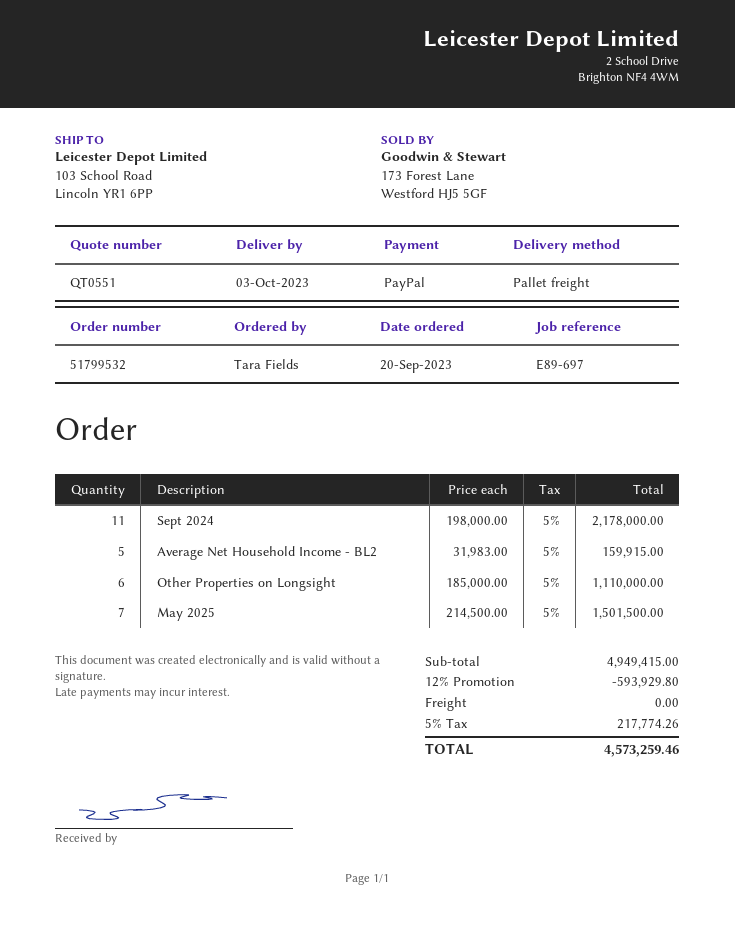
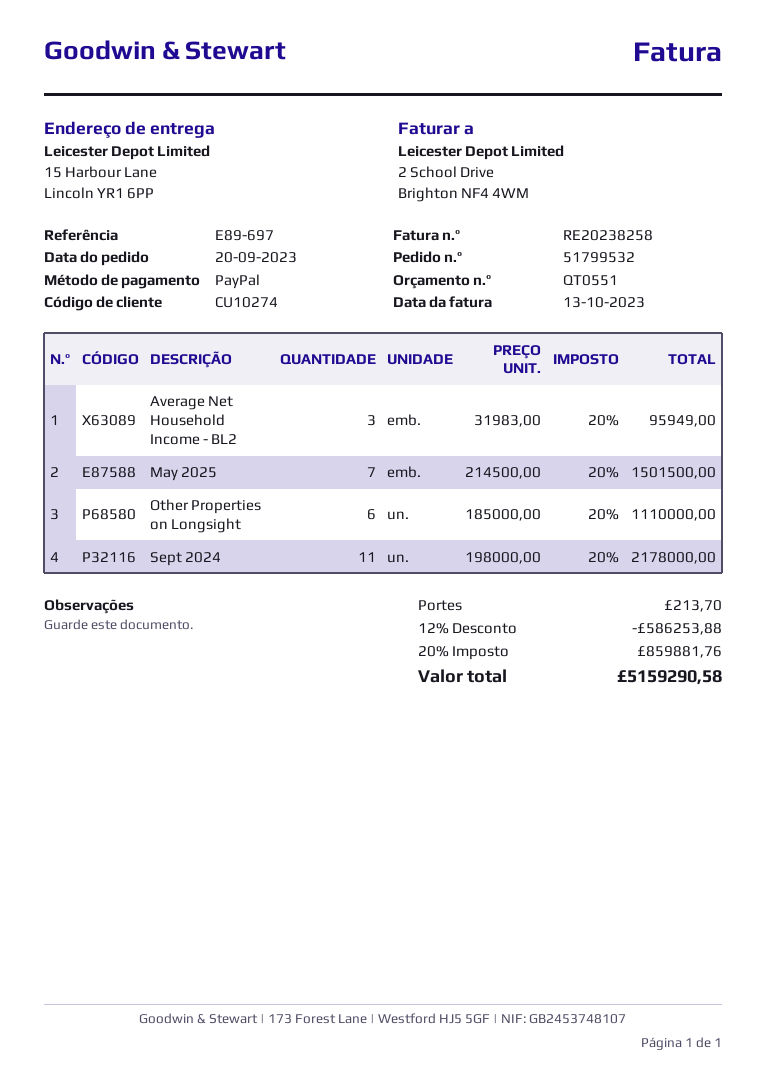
ship to: 103 School Road, Lincoln YR1 6PP -> 15 Harbour Lane, Lincoln YR1 6PP
Average Net Household Income - BL2: 5 x 31983.00 = 159915.00 -> 3 x 31983.00 = 95949.00
discount: 12% = 593929.80 -> 12% = 586253.88
shipping: 0.00 -> 213.70
tax: 5% = 217774.26 -> 20% = 859881.76
total: 4573259.46 -> 5159290.58

